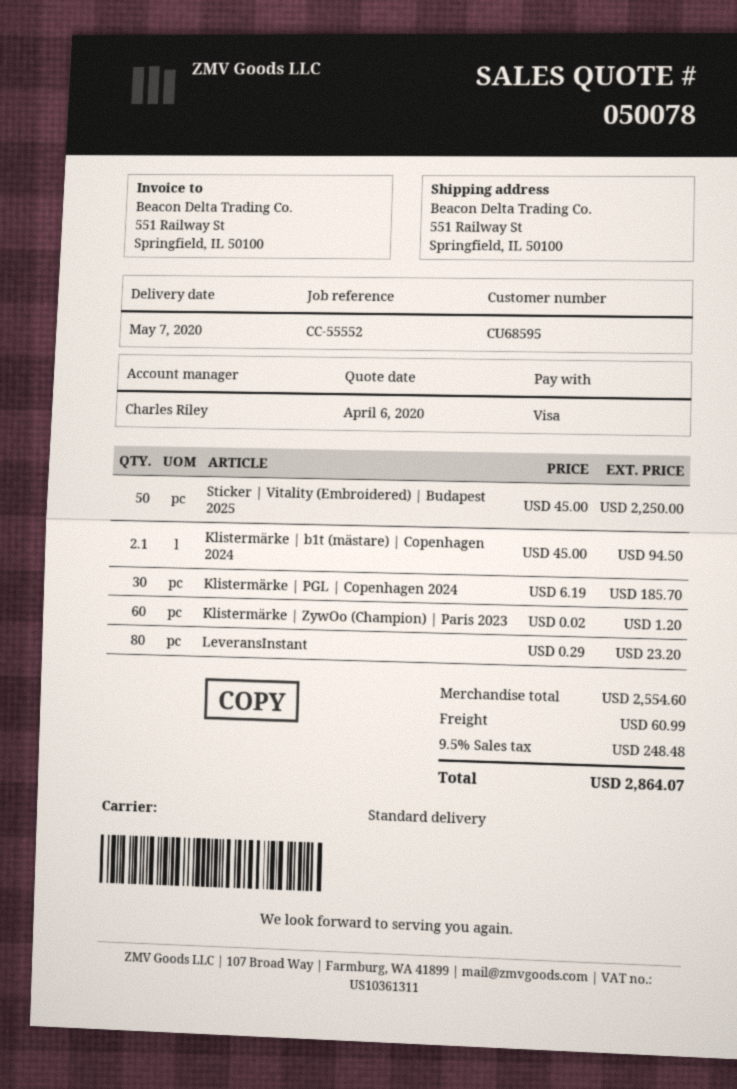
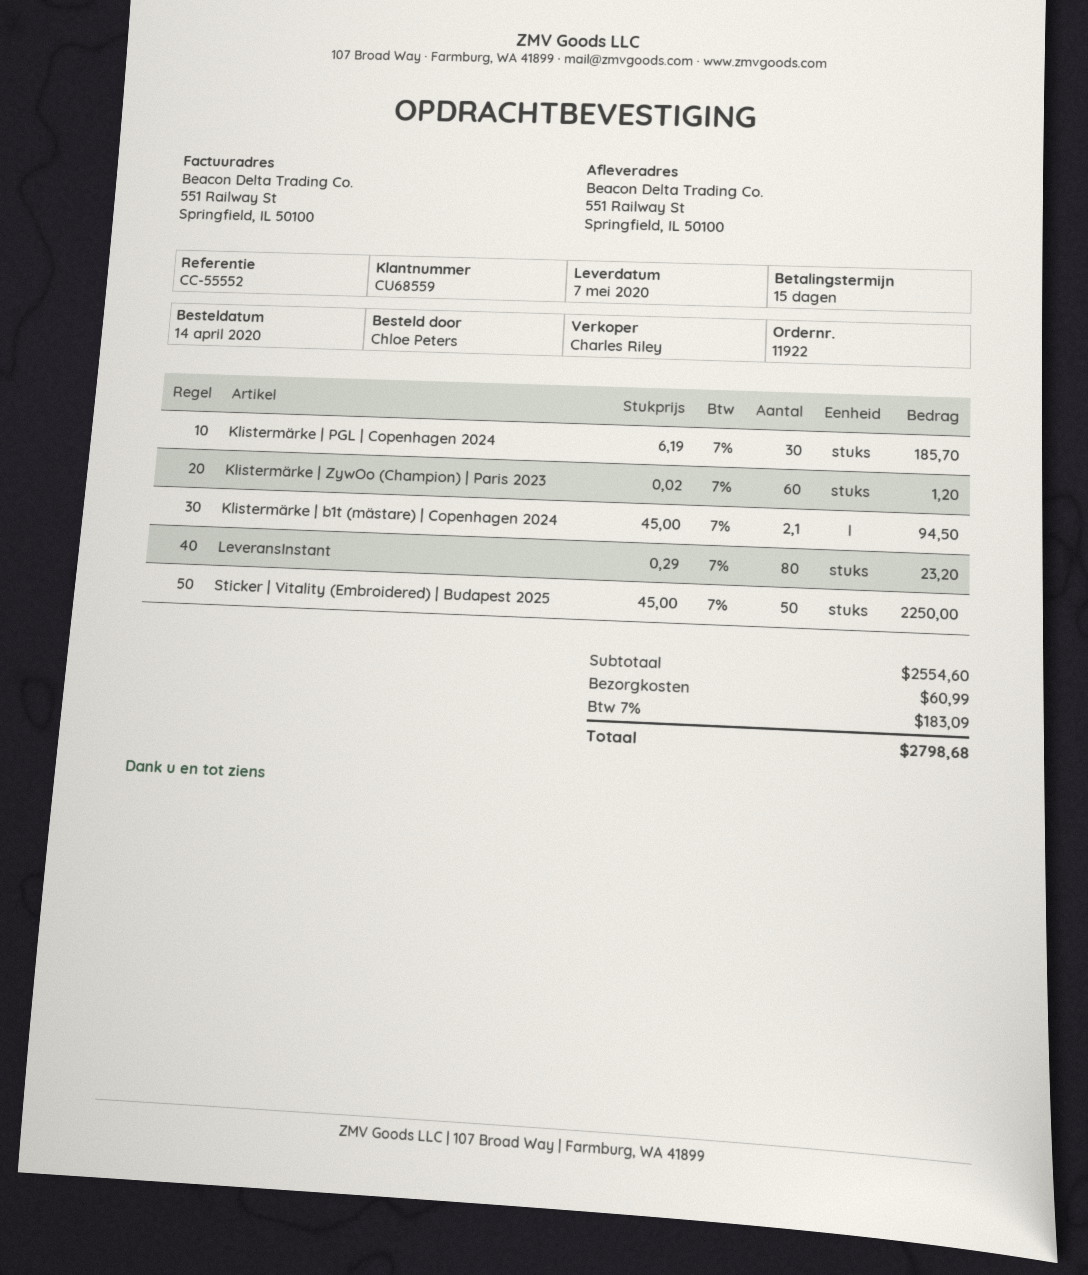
customer number: CU68595 -> CU68559
tax: 9.5% = 248.48 -> 7% = 183.09
total: 2864.07 -> 2798.68

